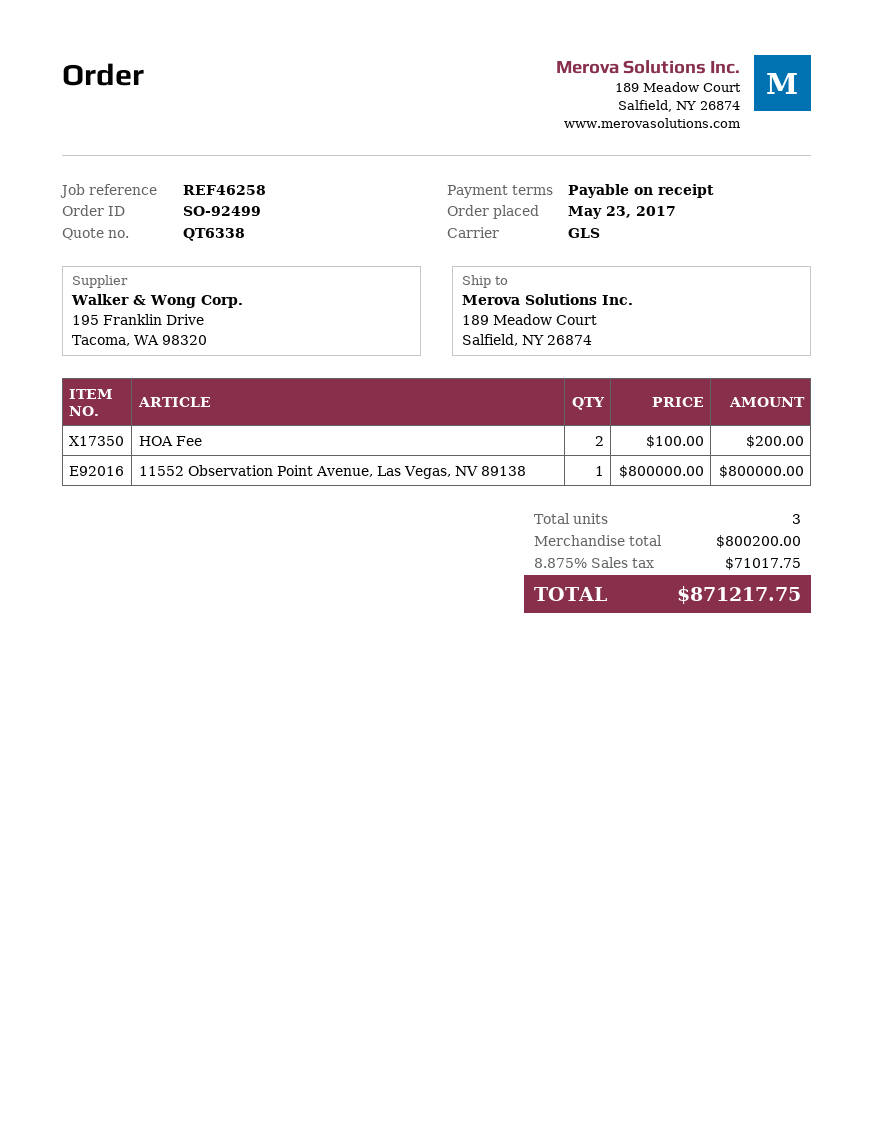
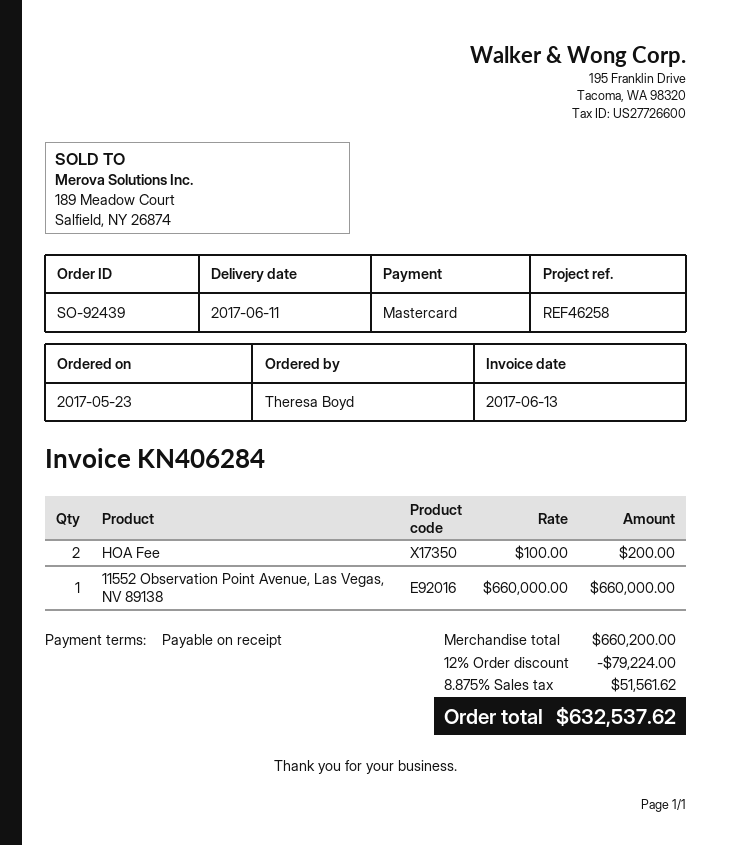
order number: SO-92499 -> SO-92439
11552 Observation Point Avenue, Las Vegas, NV 89138: 1 x 800000.00 = 800000.00 -> 1 x 660000.00 = 660000.00
subtotal: 800200.00 -> 660200.00
discount: none -> 12% = 79224.00
tax: 8.875% = 71017.75 -> 8.875% = 51561.62
total: 871217.75 -> 632537.62

